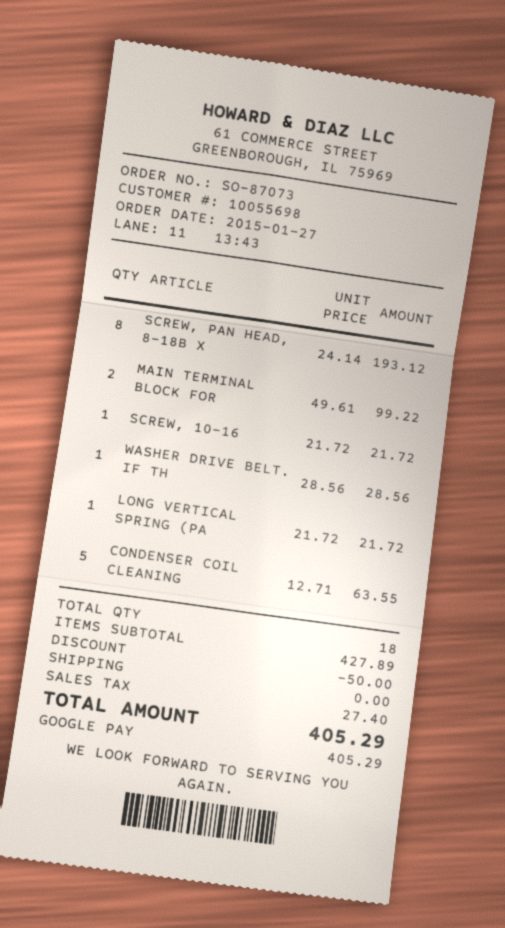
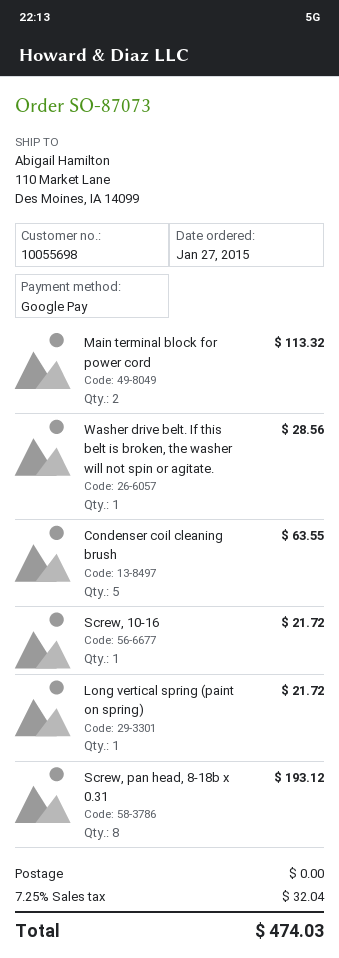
MAIN TERMINAL BLOCK FOR: 2 for 99.22 -> 2 for 113.32
discount: 50.00 -> none
tax: 27.40 -> 32.04
total: 405.29 -> 474.03

